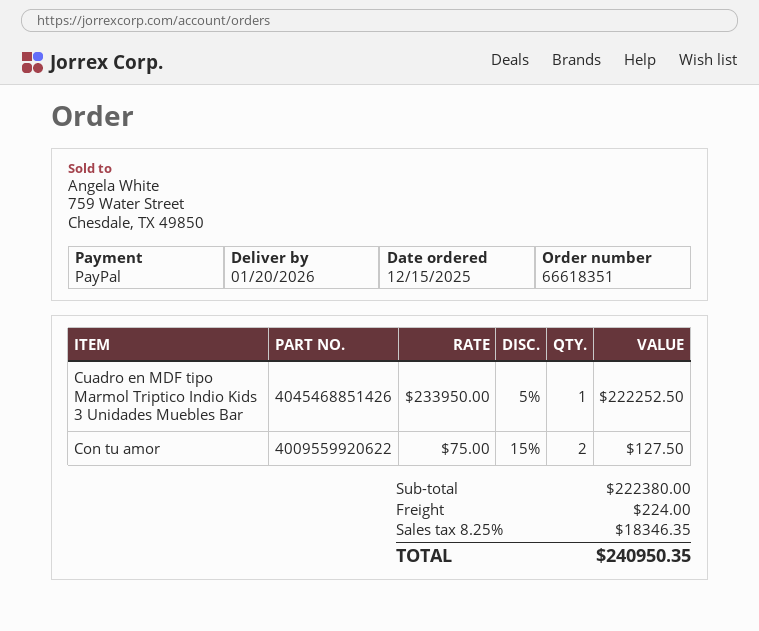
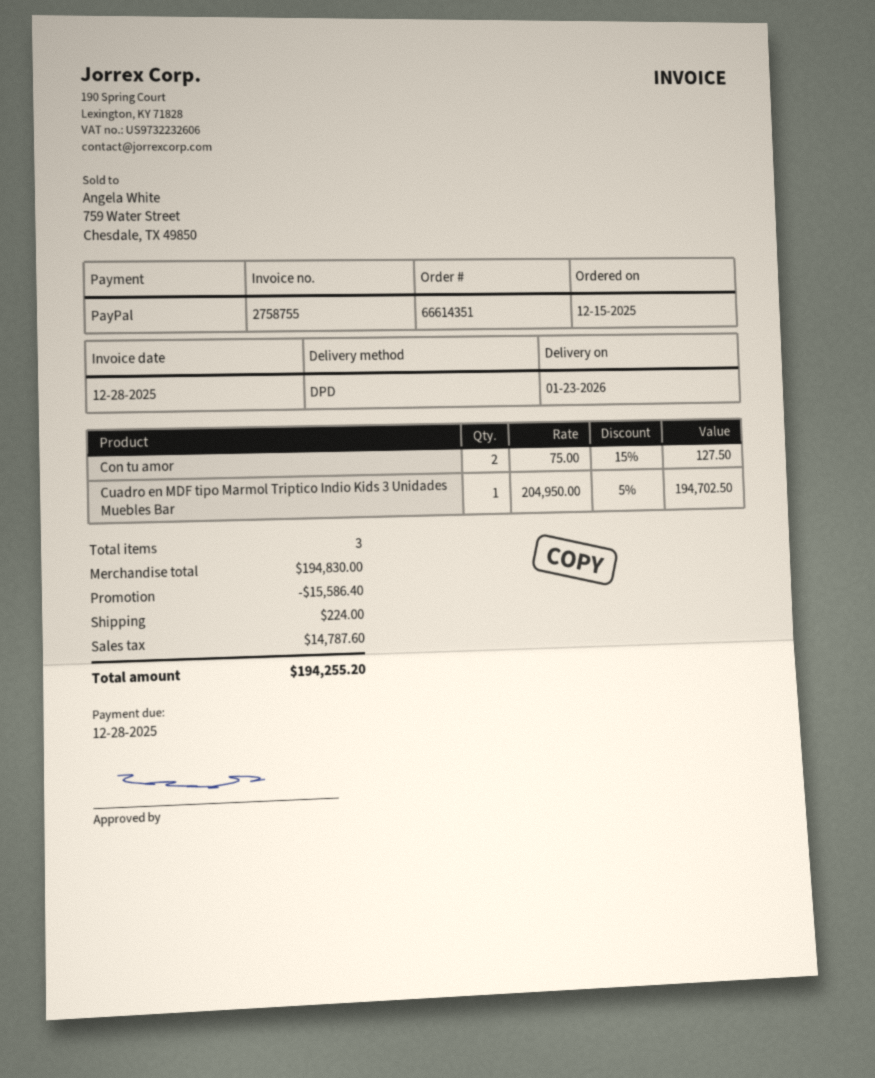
order number: 66618351 -> 66614351
delivery date: 2026-01-20 -> 2026-01-23
Cuadro en MDF tipo Marmol Triptico Indio Kids 3 Unidades Muebles Bar: 1 x 233950.00 - 5% = 222252.50 -> 1 x 204950.00 - 5% = 194702.50
subtotal: 222380.00 -> 194830.00
discount: none -> 15586.40
tax: 18346.35 -> 14787.60
total: 240950.35 -> 194255.20

